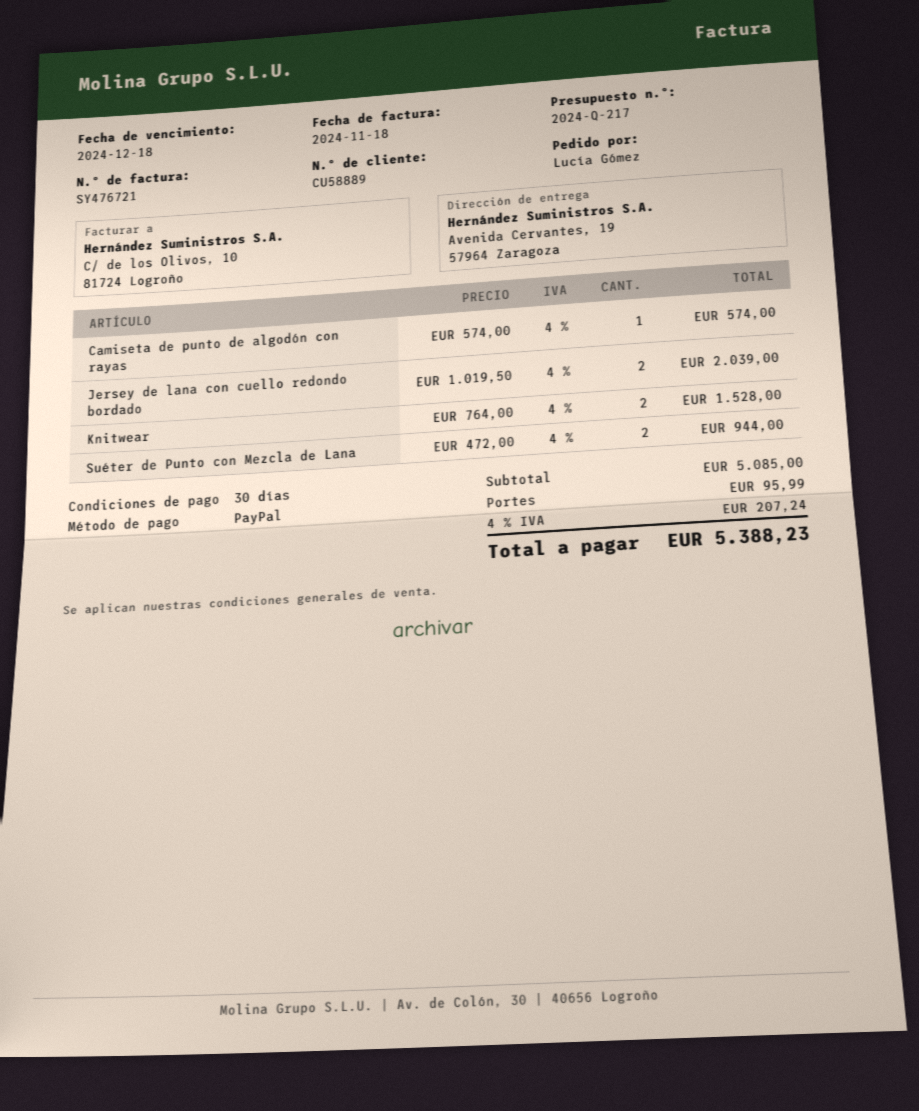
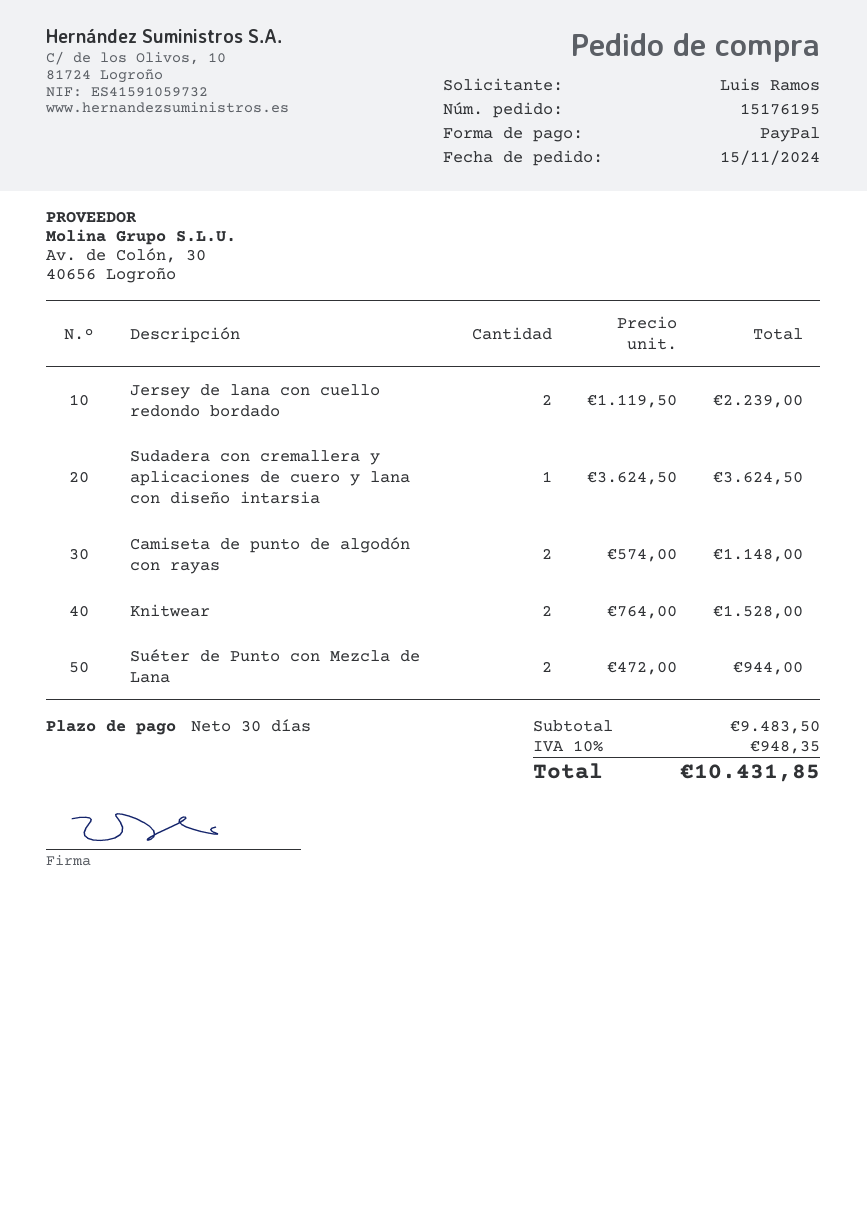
ordered by: Lucía Gómez -> Luis Ramos
Camiseta de punto de algodón con rayas: 1 x 574.00 = 574.00 -> 2 x 574.00 = 1148.00
Jersey de lana con cuello redondo bordado: 2 x 1019.50 = 2039.00 -> 2 x 1119.50 = 2239.00
Sudadera con cremallera y aplicaciones de cuero y lana con diseño intarsia: none -> 1 x 3624.50 = 3624.50
subtotal: 5085.00 -> 9483.50
shipping: 95.99 -> none
tax: 4% = 207.24 -> 10% = 948.35
total: 5388.23 -> 10431.85

